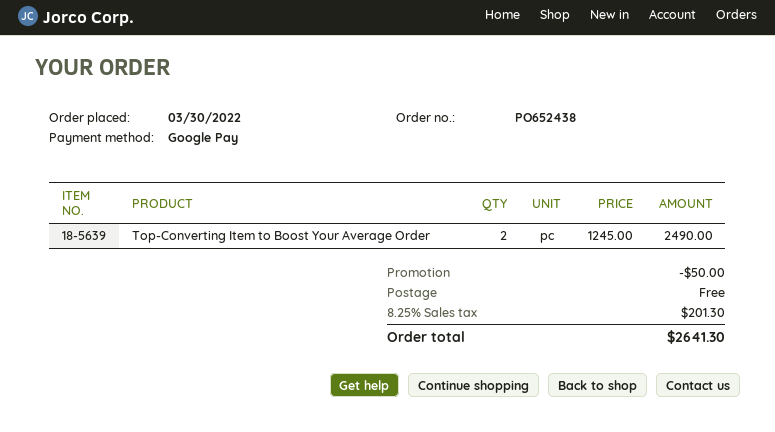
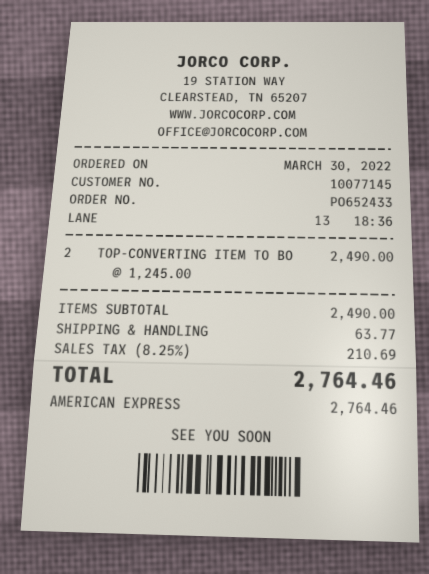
order number: PO652438 -> PO652433
payment method: Google Pay -> American Express
discount: 50.00 -> none
shipping: 0.00 -> 63.77
tax: 8.25% = 201.30 -> 8.25% = 210.69
total: 2641.30 -> 2764.46

